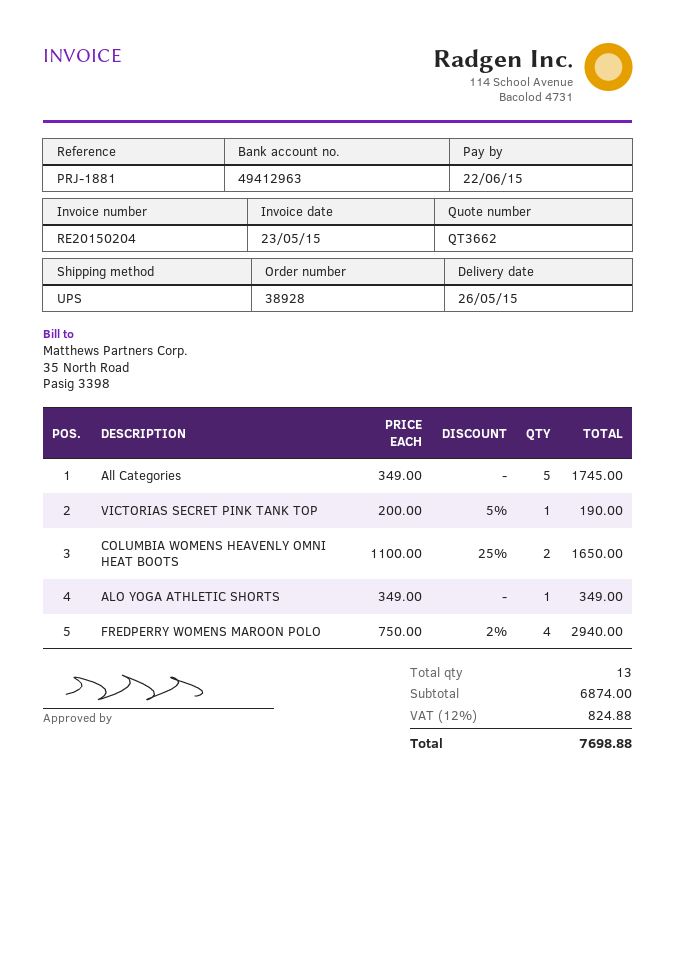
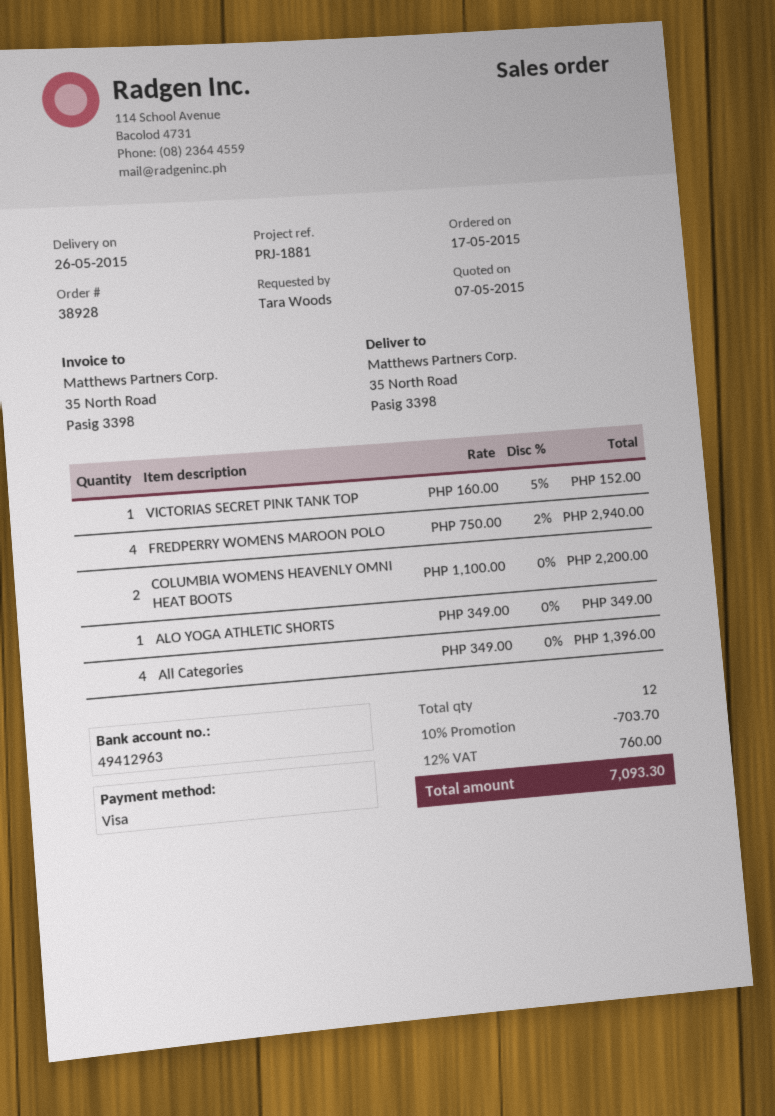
All Categories: 5 x 349.00 = 1745.00 -> 4 x 349.00 = 1396.00
VICTORIAS SECRET PINK TANK TOP: 1 x 200.00 - 5% = 190.00 -> 1 x 160.00 - 5% = 152.00
COLUMBIA WOMENS HEAVENLY OMNI HEAT BOOTS: 2 x 1100.00 - 25% = 1650.00 -> 2 x 1100.00 = 2200.00
total quantity: 13 -> 12
discount: none -> 10% = 703.70
tax: 12% = 824.88 -> 12% = 760.00
total: 7698.88 -> 7093.30

